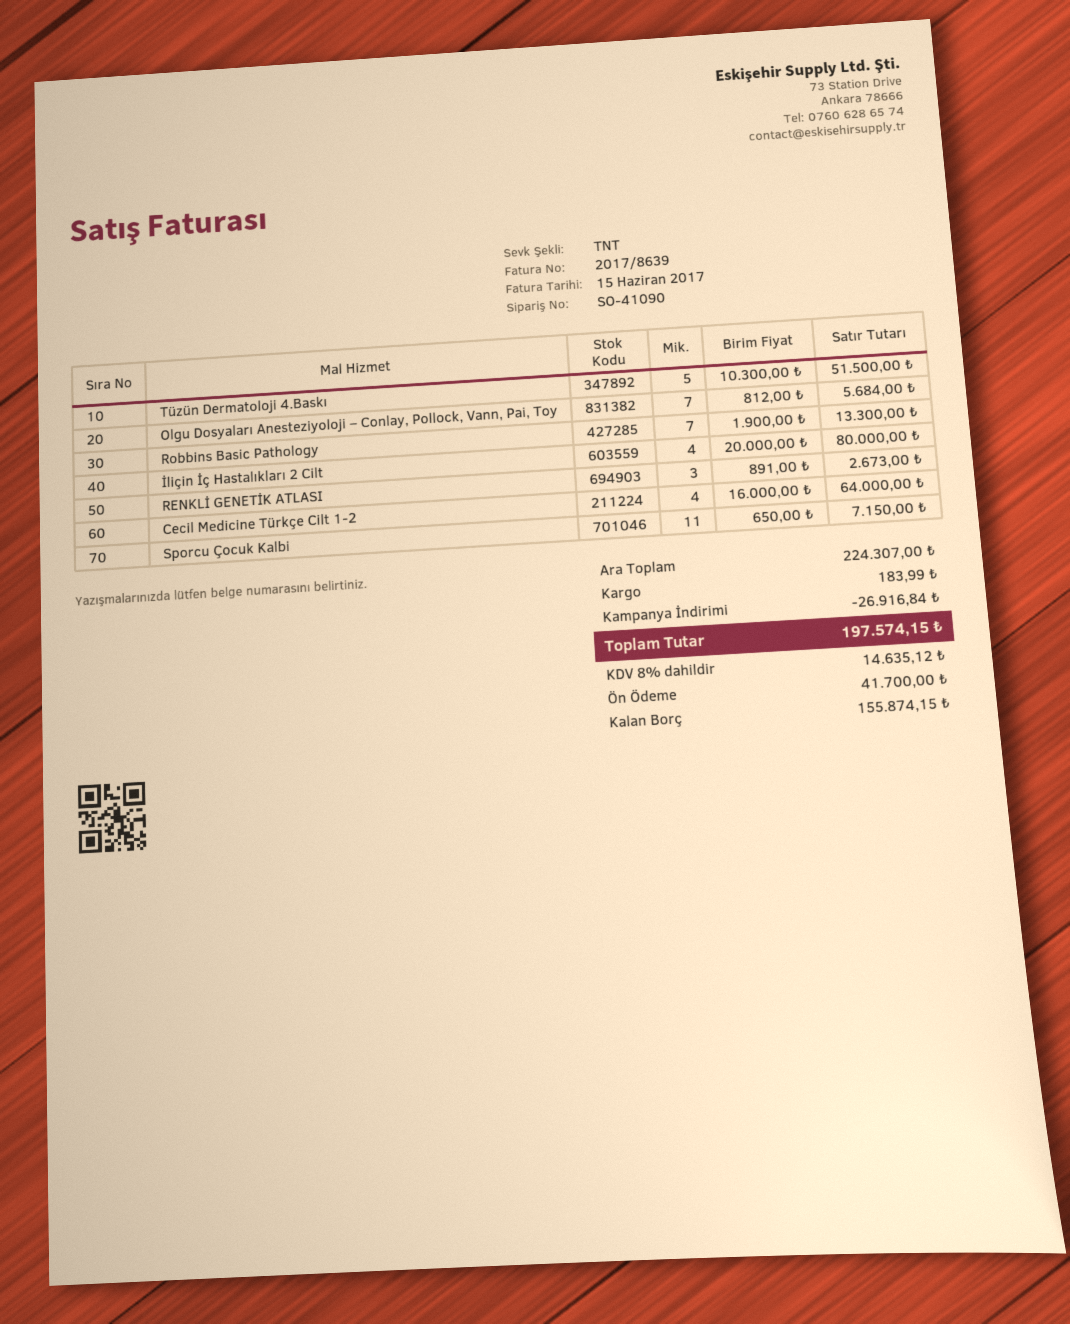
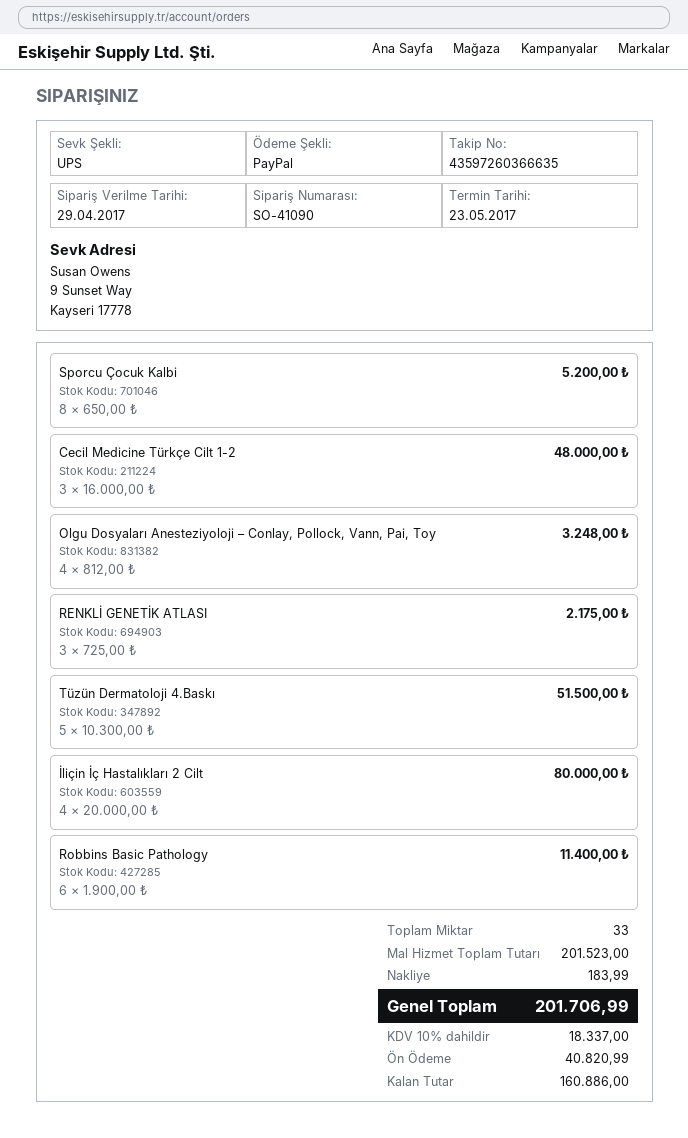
shipping method: TNT -> UPS
Olgu Dosyaları Anesteziyoloji – Conlay, Pollock, Vann, Pai, Toy: 7 x 812.00 = 5684.00 -> 4 x 812.00 = 3248.00
Robbins Basic Pathology: 7 x 1900.00 = 13300.00 -> 6 x 1900.00 = 11400.00
RENKLİ GENETİK ATLASI: 3 x 891.00 = 2673.00 -> 3 x 725.00 = 2175.00
Cecil Medicine Türkçe Cilt 1-2: 4 x 16000.00 = 64000.00 -> 3 x 16000.00 = 48000.00
Sporcu Çocuk Kalbi: 11 x 650.00 = 7150.00 -> 8 x 650.00 = 5200.00
subtotal: 224307.00 -> 201523.00
discount: 26916.84 -> none
tax: 8% = 14635.12 -> 10% = 18337.00
total: 197574.15 -> 201706.99
deposit: 41700.00 -> 40820.99
balance: 155874.15 -> 160886.00

